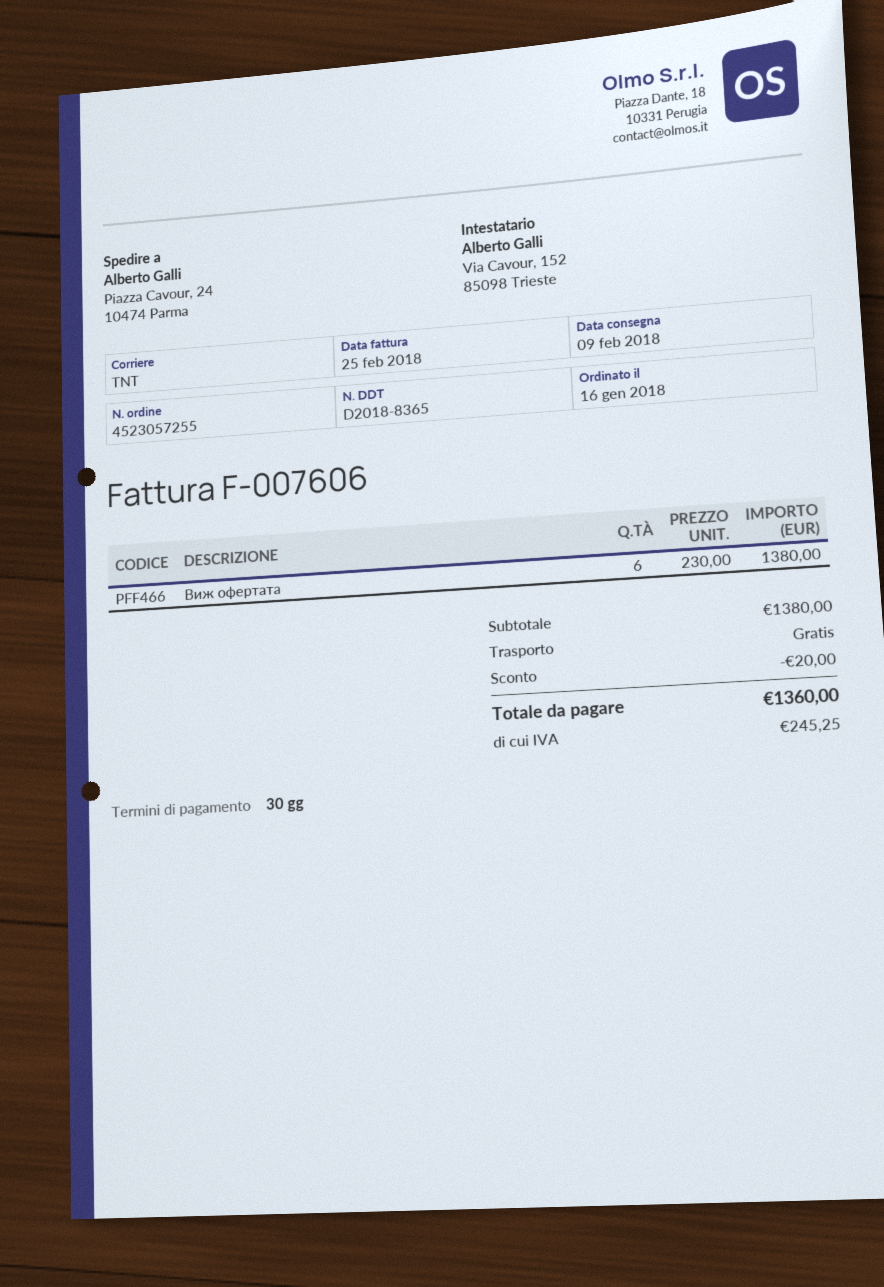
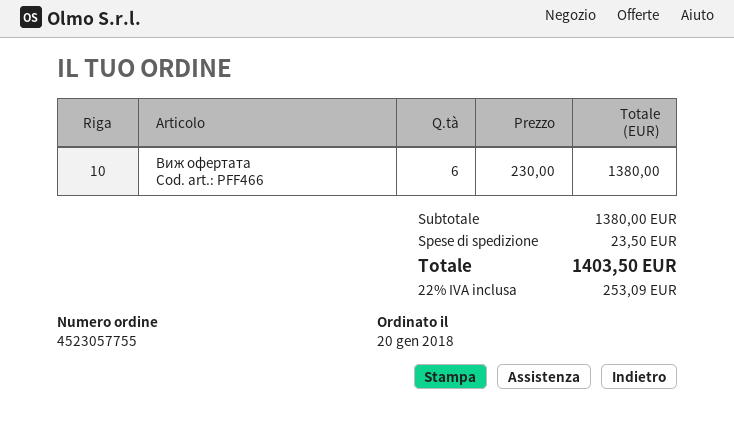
order number: 4523057255 -> 4523057755
order date: 2018-01-16 -> 2018-01-20
discount: 20.00 -> none
shipping: 0.00 -> 23.50
tax: 245.25 -> 253.09
total: 1360.00 -> 1403.50

